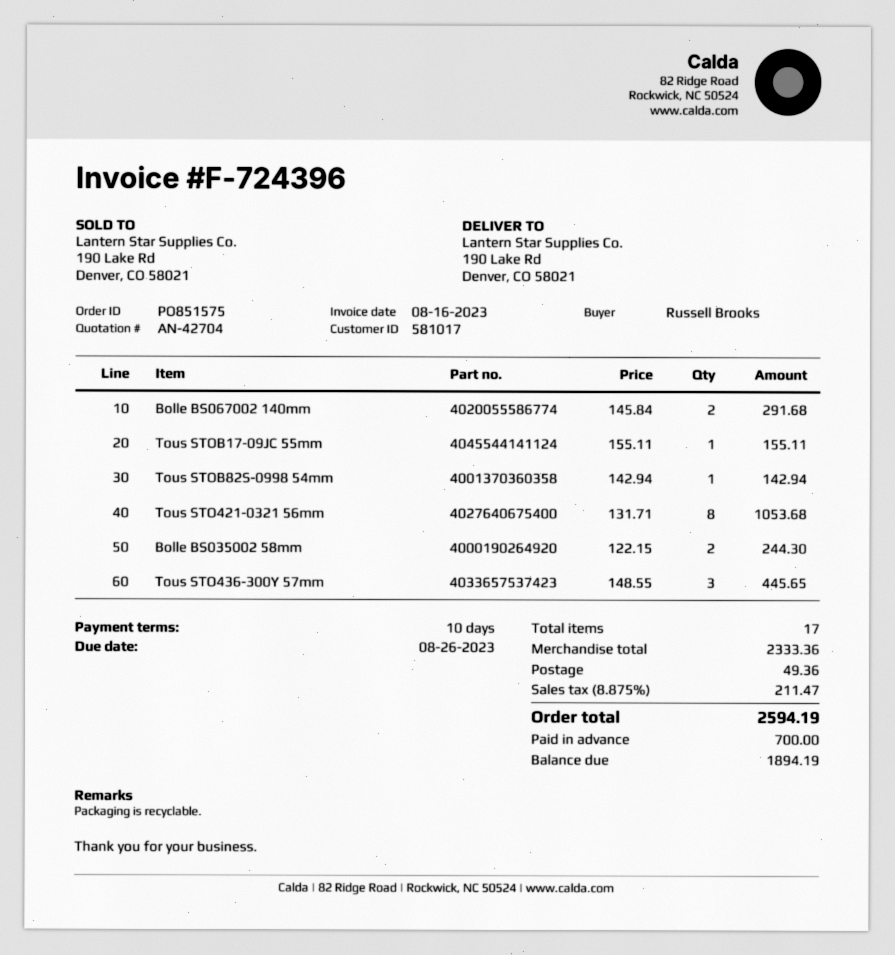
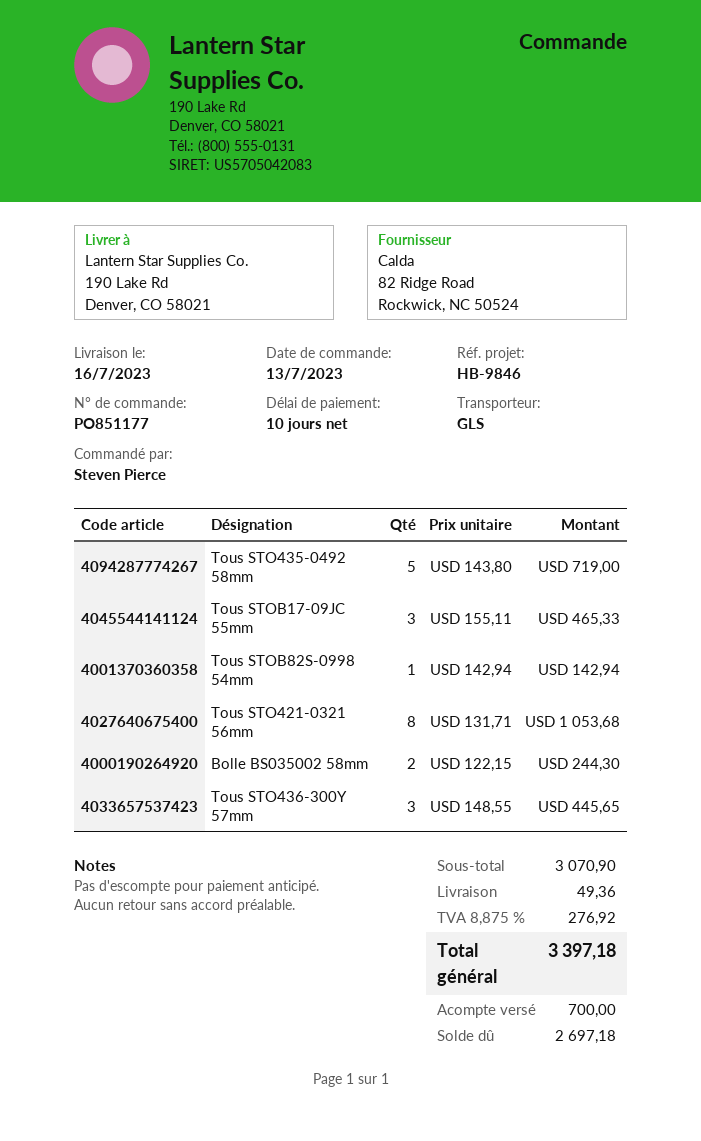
order number: PO851575 -> PO851177
ordered by: Russell Brooks -> Steven Pierce
Bolle BS067002 140mm: 2 x 145.84 = 291.68 -> none
Tous STOB17-09JC 55mm: 1 x 155.11 = 155.11 -> 3 x 155.11 = 465.33
Tous STO435-0492 58mm: none -> 5 x 143.80 = 719.00
subtotal: 2333.36 -> 3070.90
tax: 8.875% = 211.47 -> 8.875% = 276.92
total: 2594.19 -> 3397.18
balance: 1894.19 -> 2697.18

